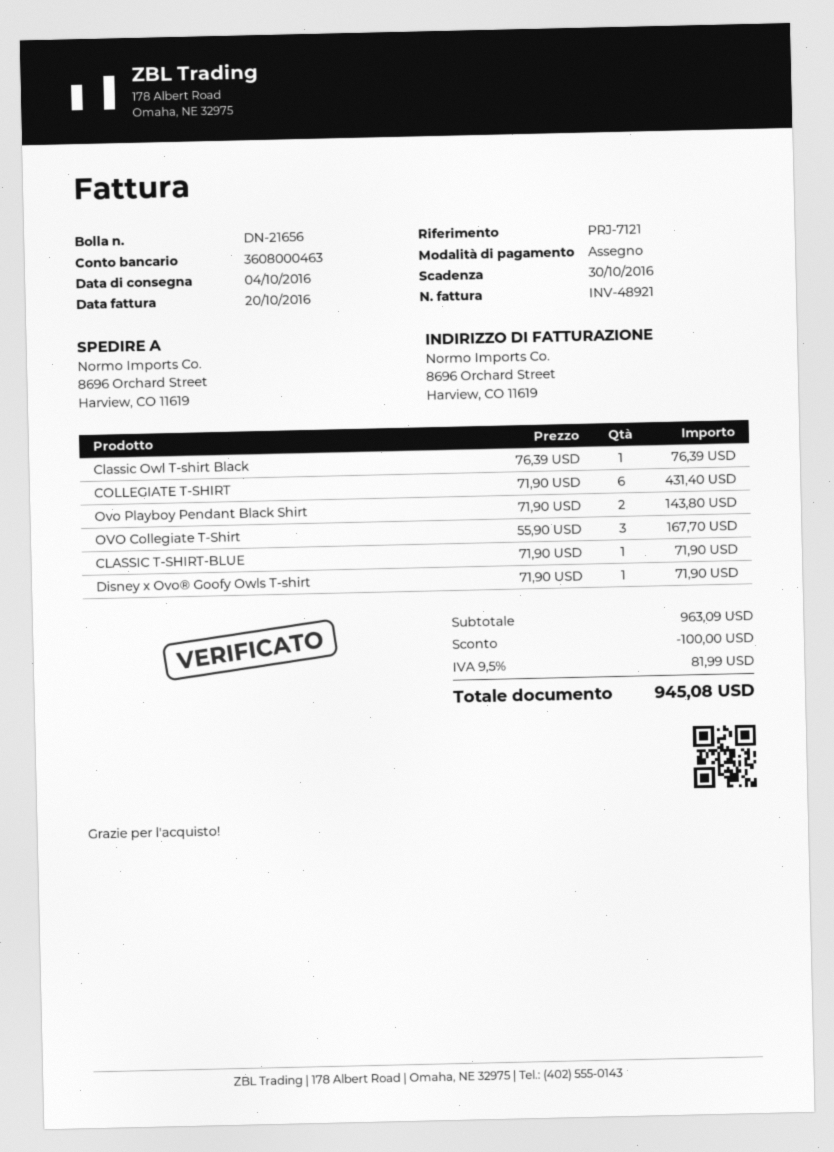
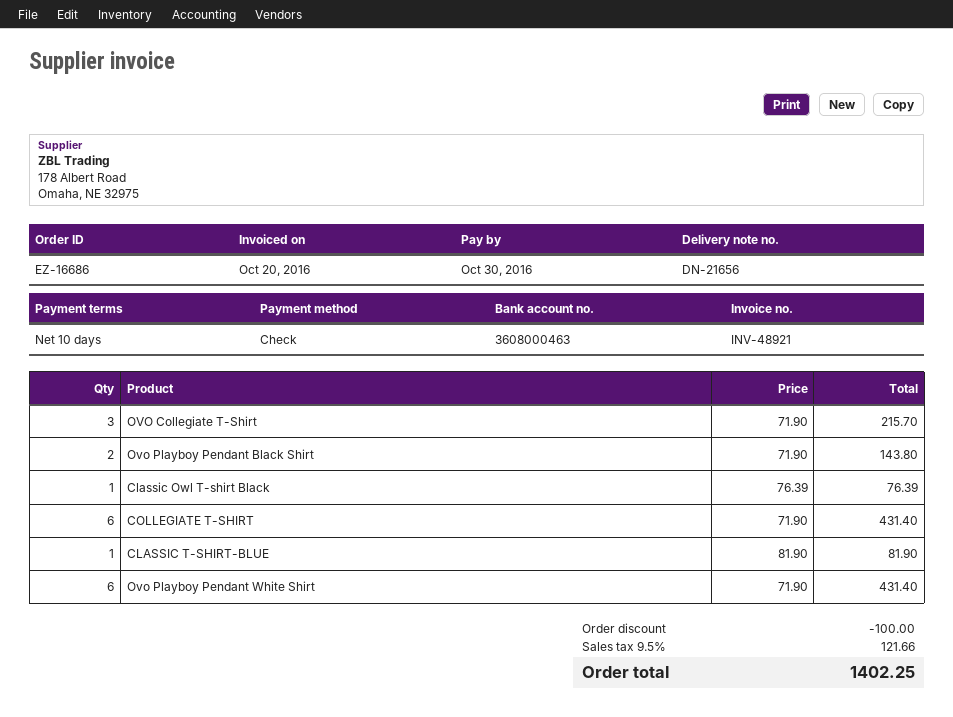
OVO Collegiate T-Shirt: 3 x 55.90 = 167.70 -> 3 x 71.90 = 215.70
CLASSIC T-SHIRT-BLUE: 1 x 71.90 = 71.90 -> 1 x 81.90 = 81.90
Disney x Ovo® Goofy Owls T-shirt: 1 x 71.90 = 71.90 -> none
Ovo Playboy Pendant White Shirt: none -> 6 x 71.90 = 431.40
tax: 9.5% = 81.99 -> 9.5% = 121.66
total: 945.08 -> 1402.25

